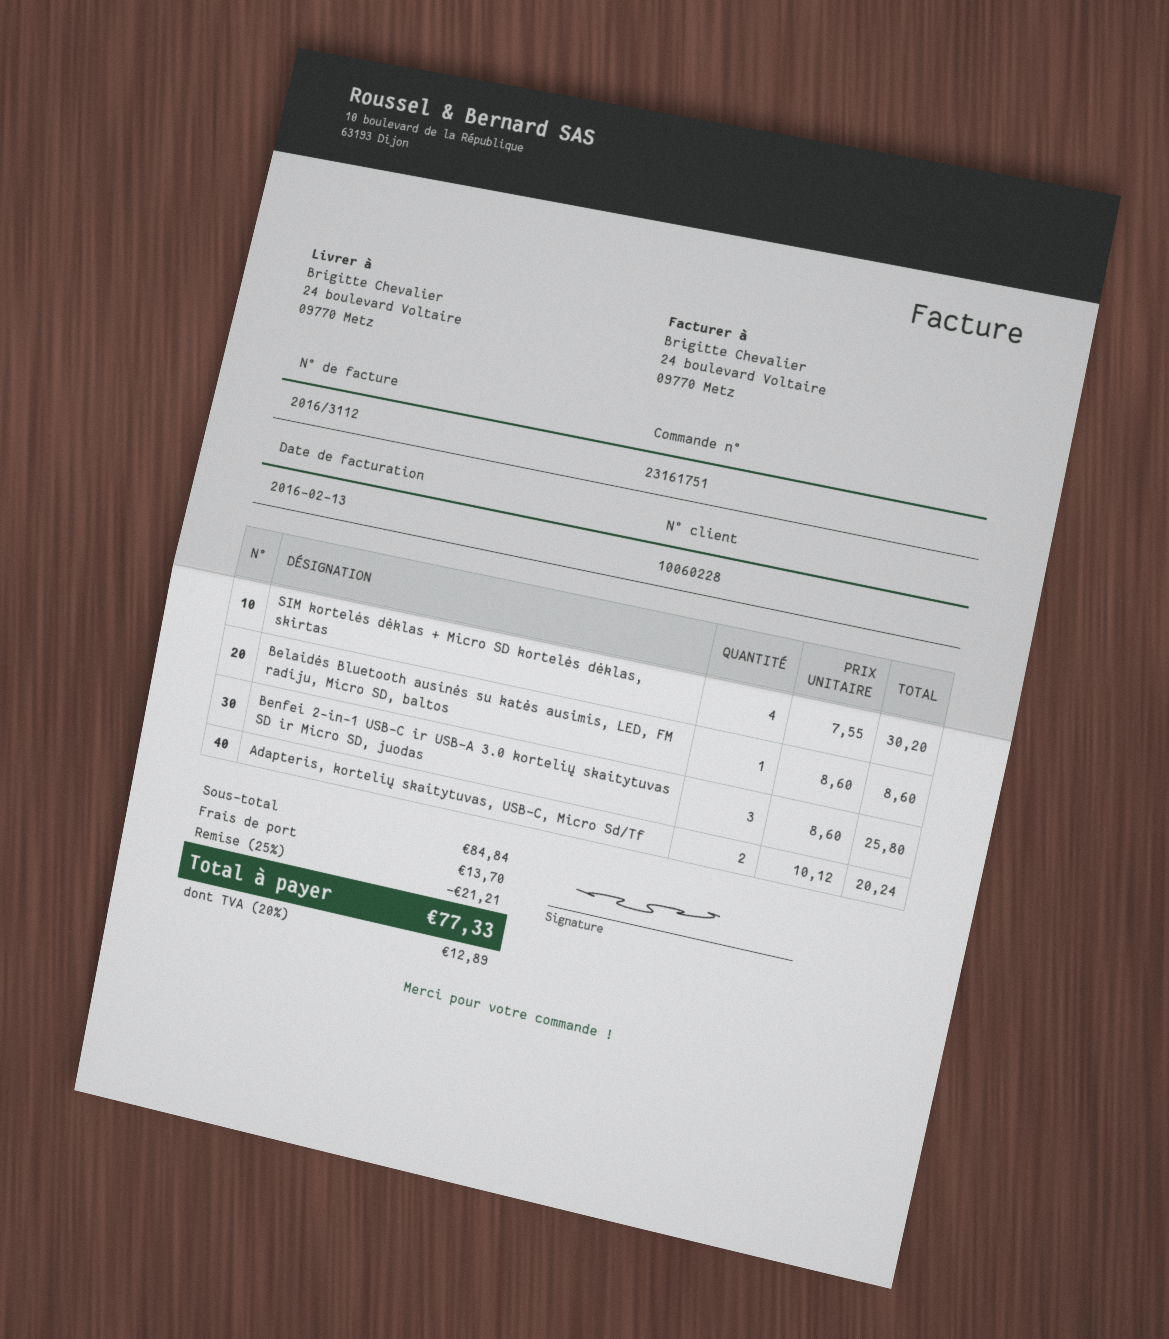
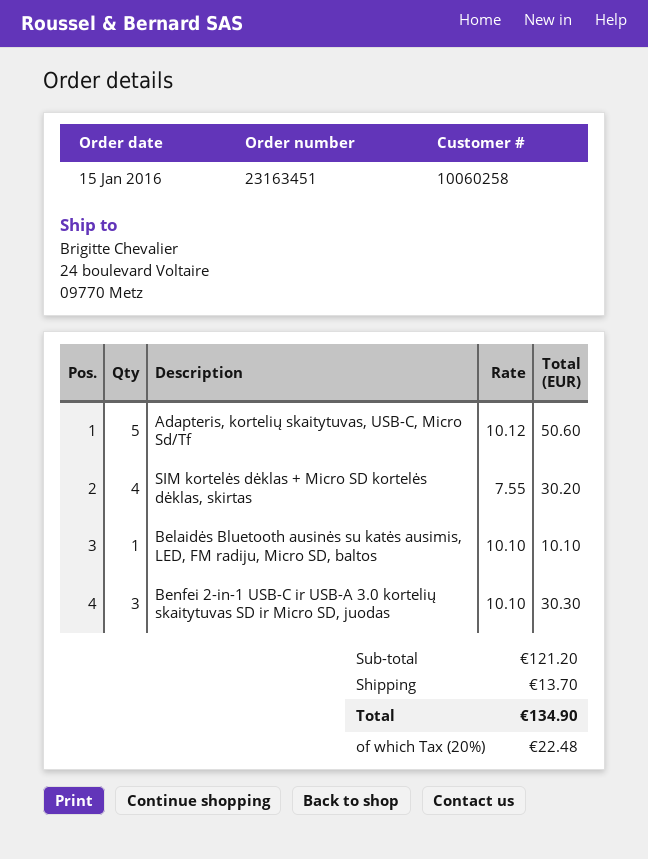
order number: 23161751 -> 23163451
customer number: 10060228 -> 10060258
Belaidės Bluetooth ausinės su katės ausimis, LED, FM radiju, Micro SD, baltos: 1 x 8.60 = 8.60 -> 1 x 10.10 = 10.10
Benfei 2-in-1 USB-C ir USB-A 3.0 kortelių skaitytuvas SD ir Micro SD, juodas: 3 x 8.60 = 25.80 -> 3 x 10.10 = 30.30
Adapteris, kortelių skaitytuvas, USB-C, Micro Sd/Tf: 2 x 10.12 = 20.24 -> 5 x 10.12 = 50.60
subtotal: 84.84 -> 121.20
discount: 25% = 21.21 -> none
tax: 20% = 12.89 -> 20% = 22.48
total: 77.33 -> 134.90

